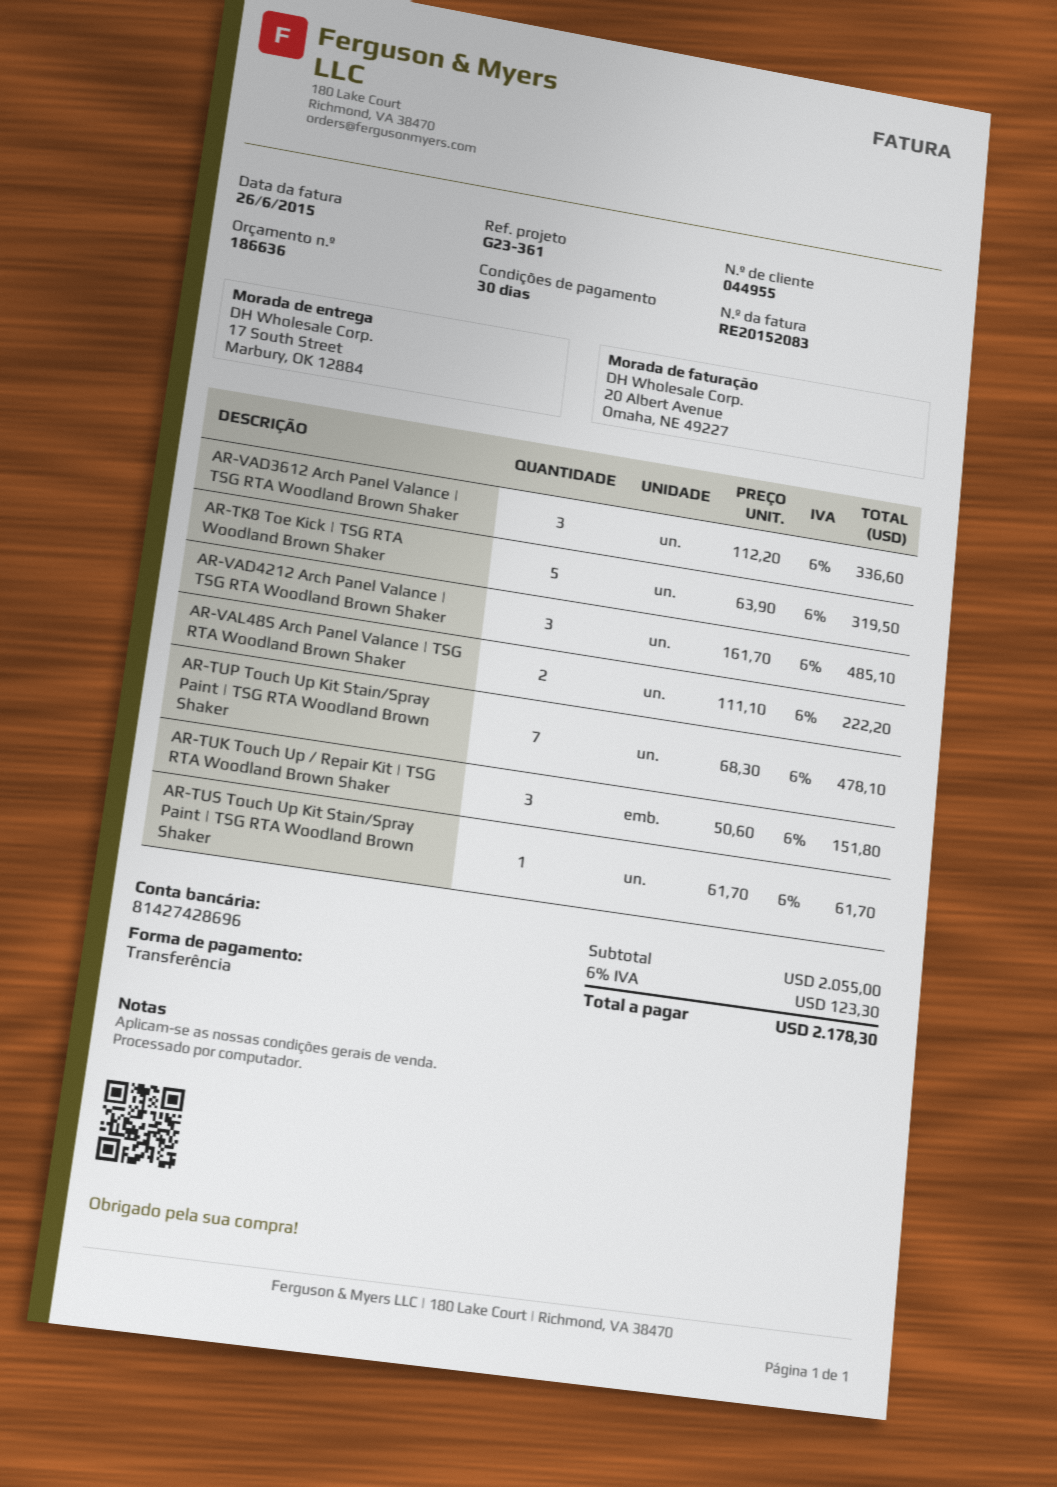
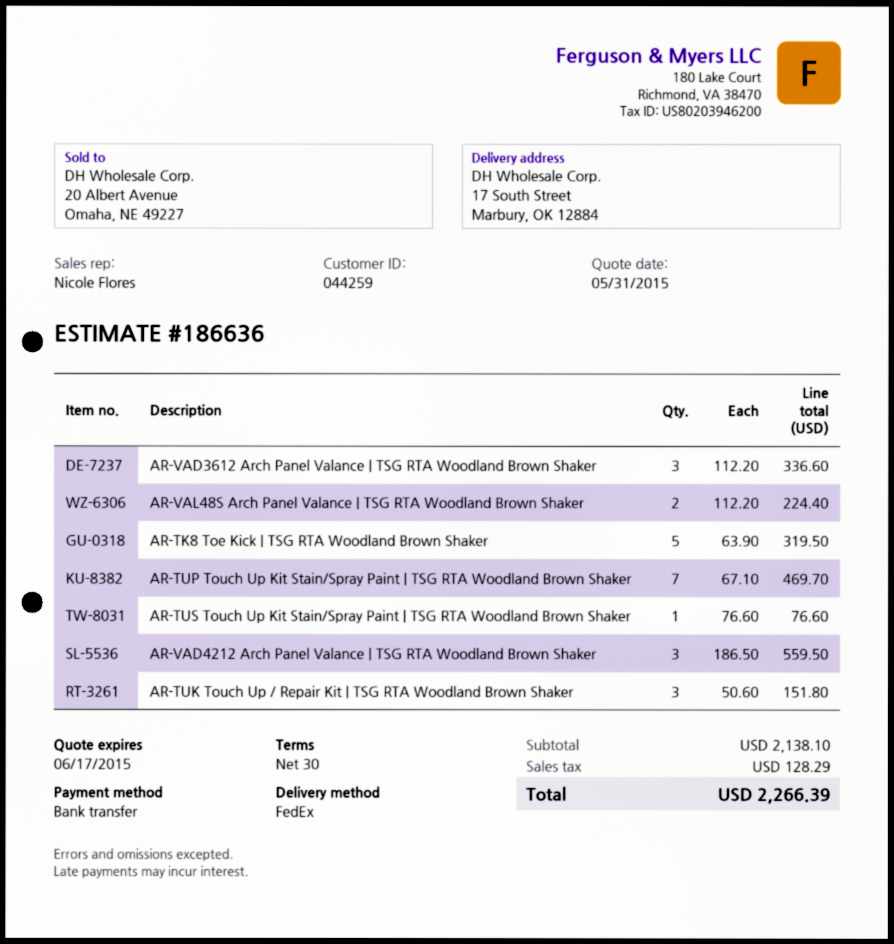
customer number: 044955 -> 044259
AR-VAD4212 Arch Panel Valance | TSG RTA Woodland Brown Shaker: 3 x 161.70 = 485.10 -> 3 x 186.50 = 559.50
AR-VAL48S Arch Panel Valance | TSG RTA Woodland Brown Shaker: 2 x 111.10 = 222.20 -> 2 x 112.20 = 224.40
AR-TUP Touch Up Kit Stain/Spray Paint | TSG RTA Woodland Brown Shaker: 7 x 68.30 = 478.10 -> 7 x 67.10 = 469.70
AR-TUS Touch Up Kit Stain/Spray Paint | TSG RTA Woodland Brown Shaker: 1 x 61.70 = 61.70 -> 1 x 76.60 = 76.60
subtotal: 2055.00 -> 2138.10
tax: 123.30 -> 128.29
total: 2178.30 -> 2266.39

